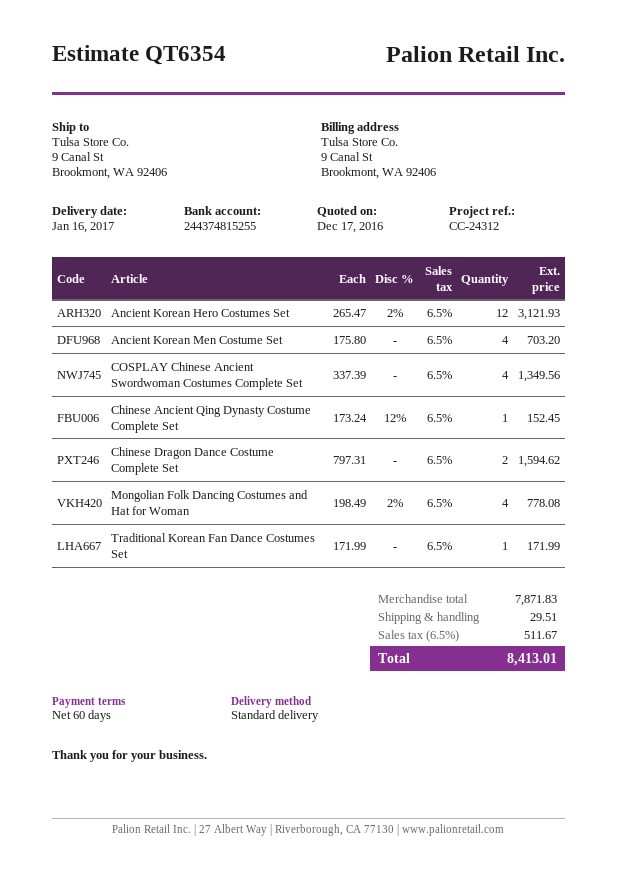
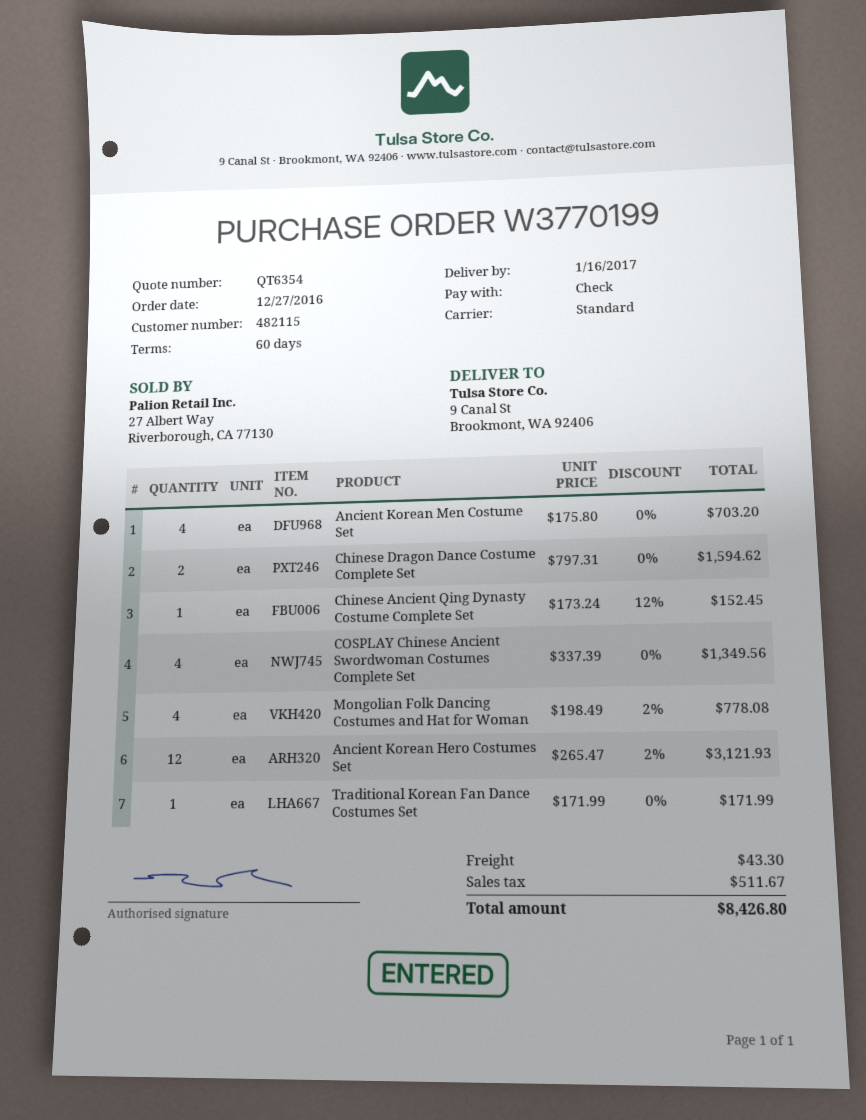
shipping: 29.51 -> 43.30
total: 8413.01 -> 8426.80

